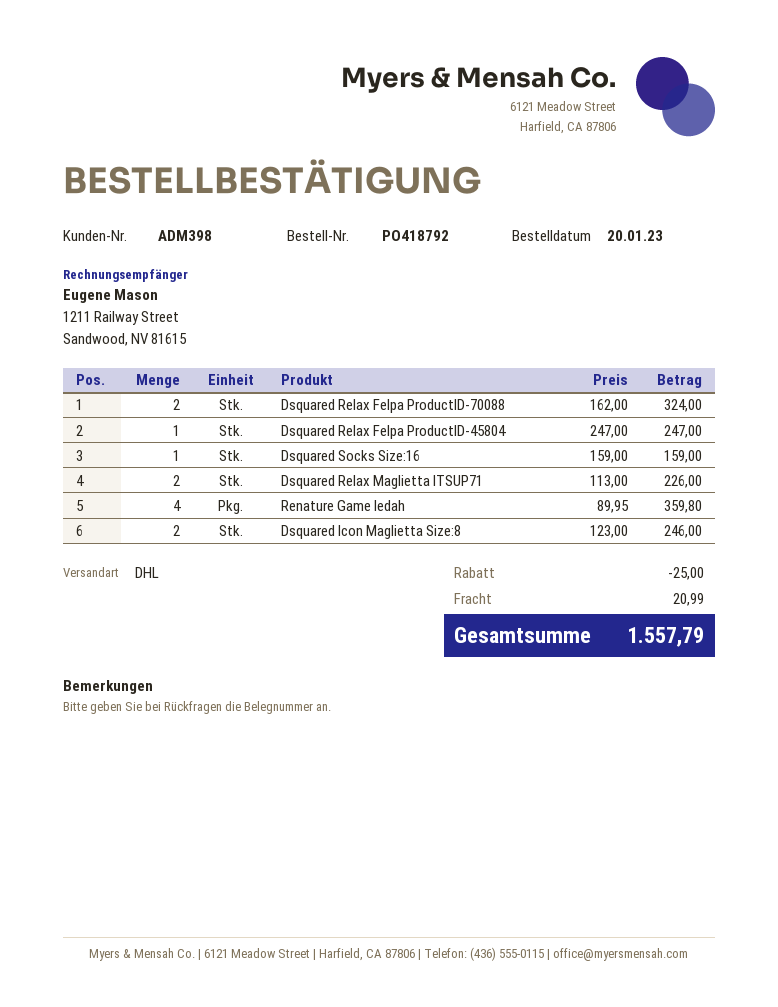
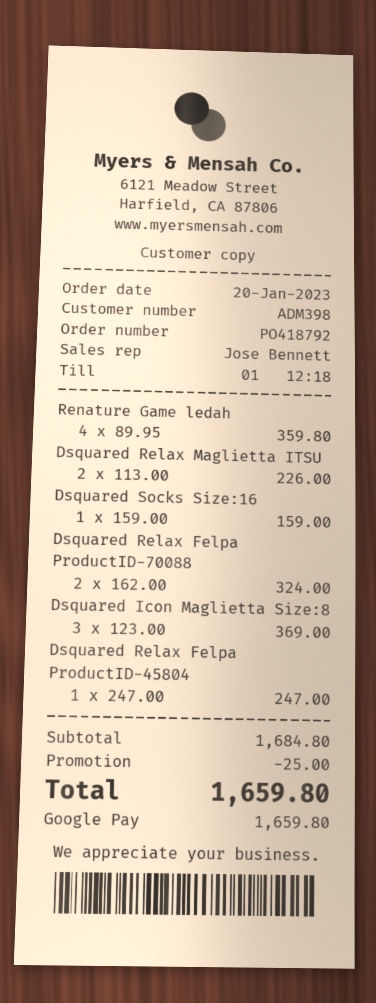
Dsquared Icon Maglietta Size:8: 2 x 123.00 = 246.00 -> 3 x 123.00 = 369.00
shipping: 20.99 -> none
total: 1557.79 -> 1659.80

